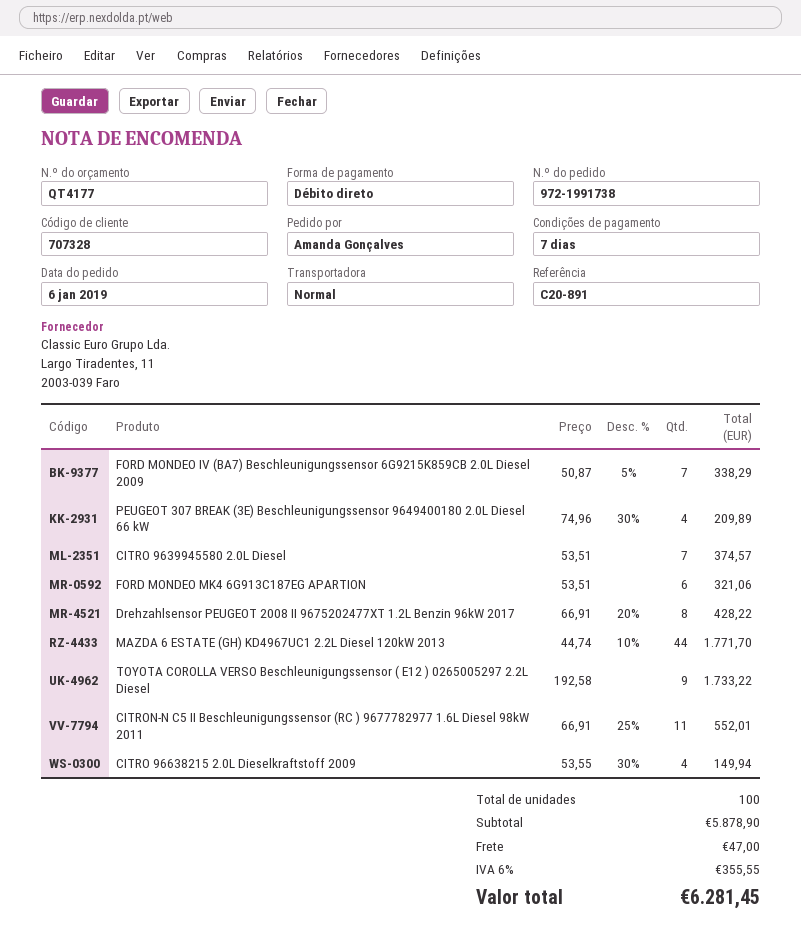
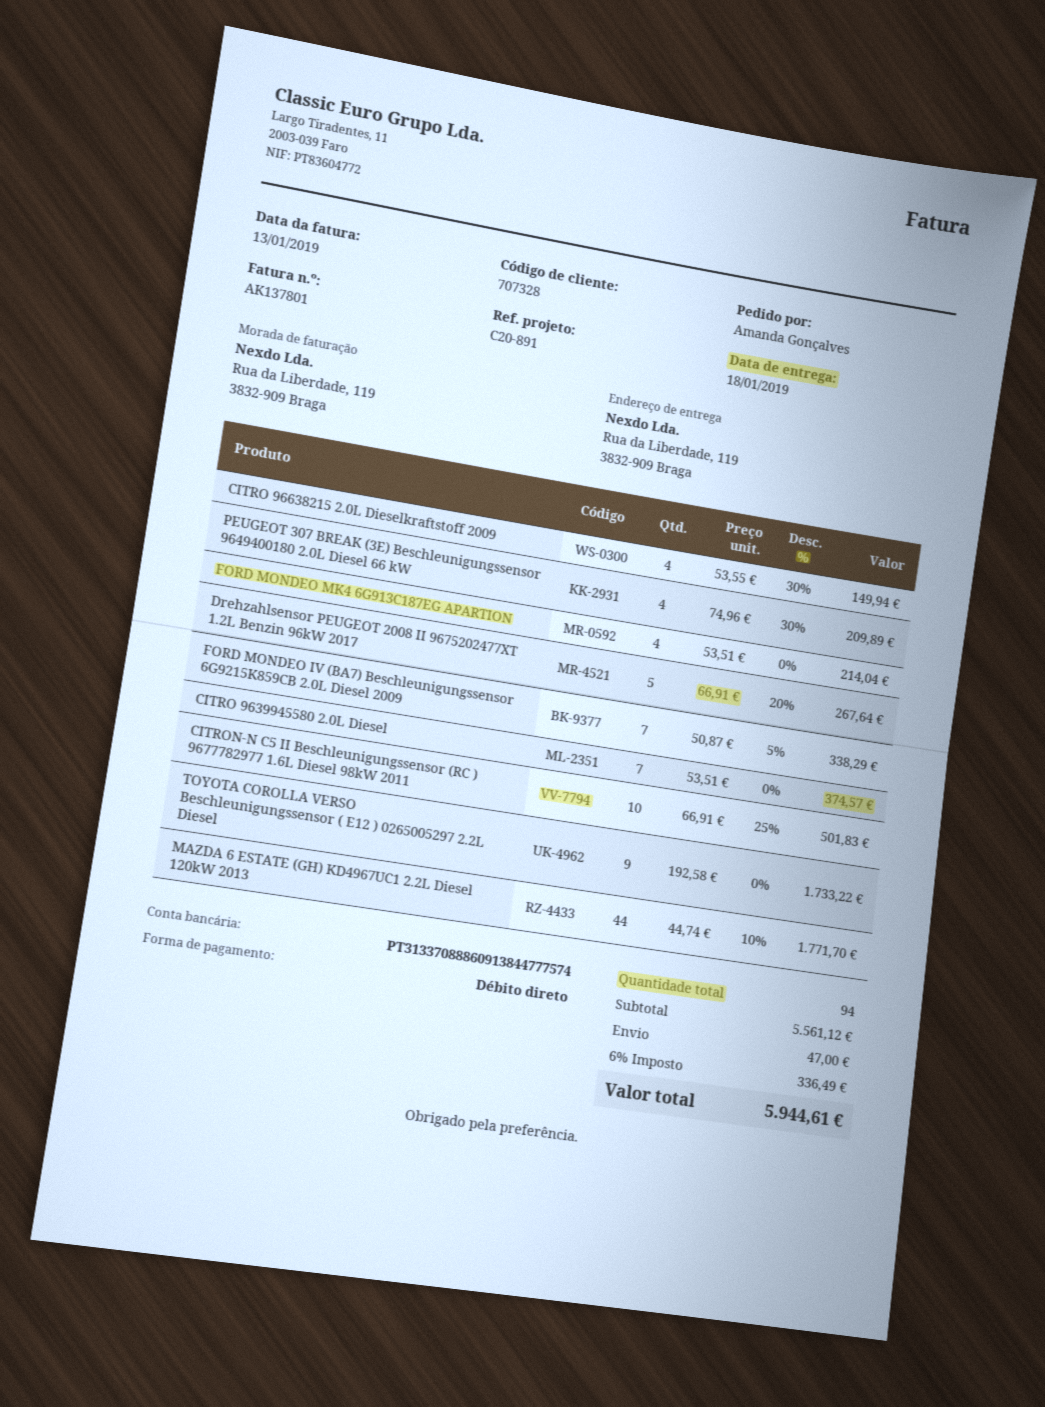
FORD MONDEO MK4 6G913C187EG APARTION: 6 x 53.51 = 321.06 -> 4 x 53.51 = 214.04
Drehzahlsensor PEUGEOT 2008 II 9675202477XT 1.2L Benzin 96kW 2017: 8 x 66.91 - 20% = 428.22 -> 5 x 66.91 - 20% = 267.64
CITRON-N C5 II Beschleunigungssensor (RC ) 9677782977 1.6L Diesel 98kW 2011: 11 x 66.91 - 25% = 552.01 -> 10 x 66.91 - 25% = 501.83
total quantity: 100 -> 94
subtotal: 5878.90 -> 5561.12
tax: 6% = 355.55 -> 6% = 336.49
total: 6281.45 -> 5944.61

